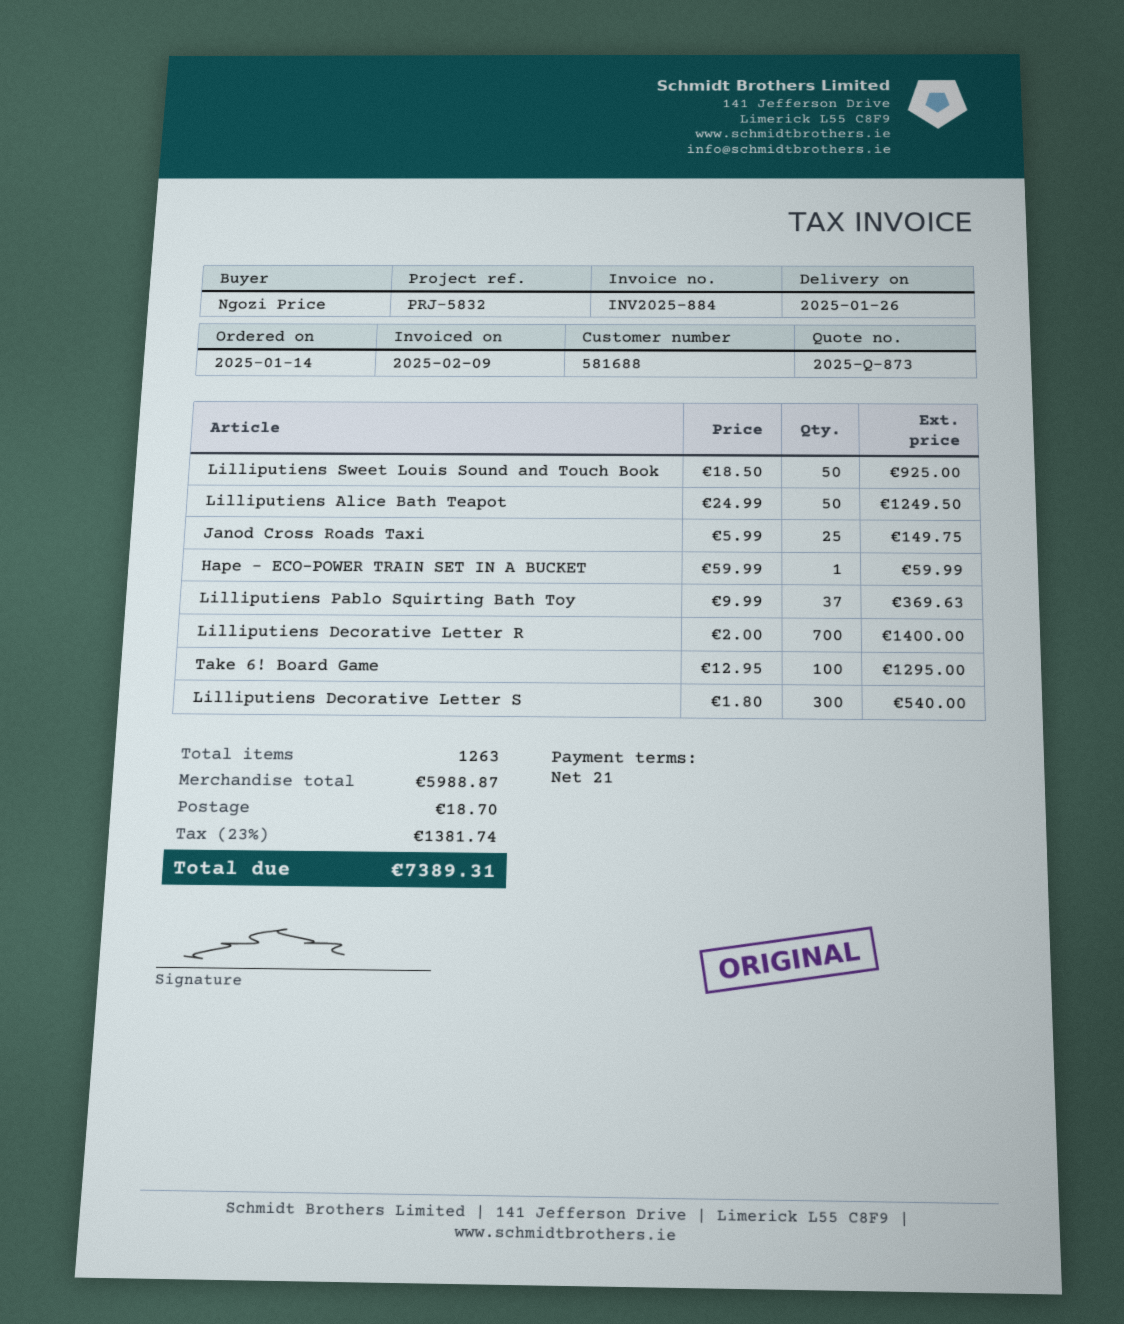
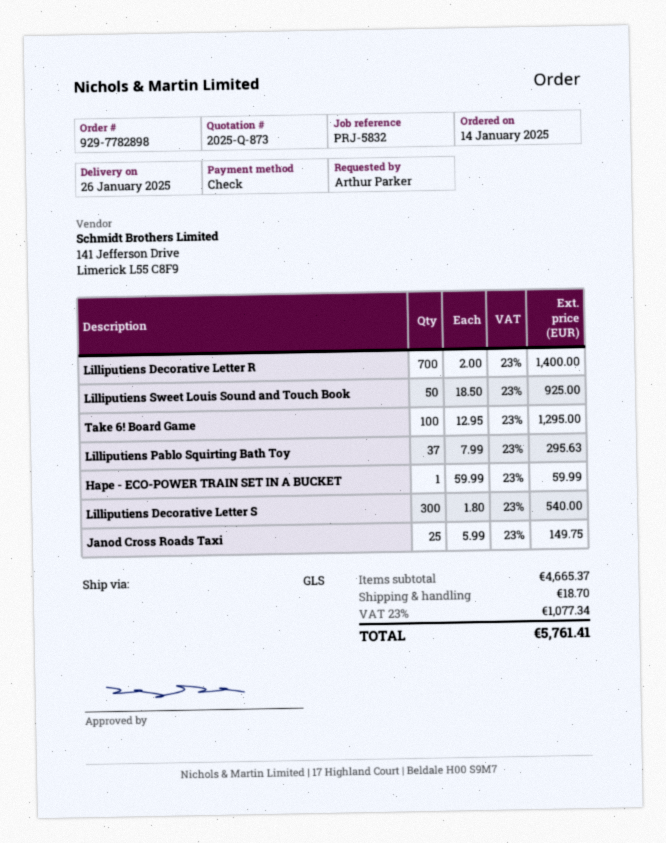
ordered by: Ngozi Price -> Arthur Parker
Lilliputiens Alice Bath Teapot: 50 x 24.99 = 1249.50 -> none
Lilliputiens Pablo Squirting Bath Toy: 37 x 9.99 = 369.63 -> 37 x 7.99 = 295.63
subtotal: 5988.87 -> 4665.37
tax: 23% = 1381.74 -> 23% = 1077.34
total: 7389.31 -> 5761.41

